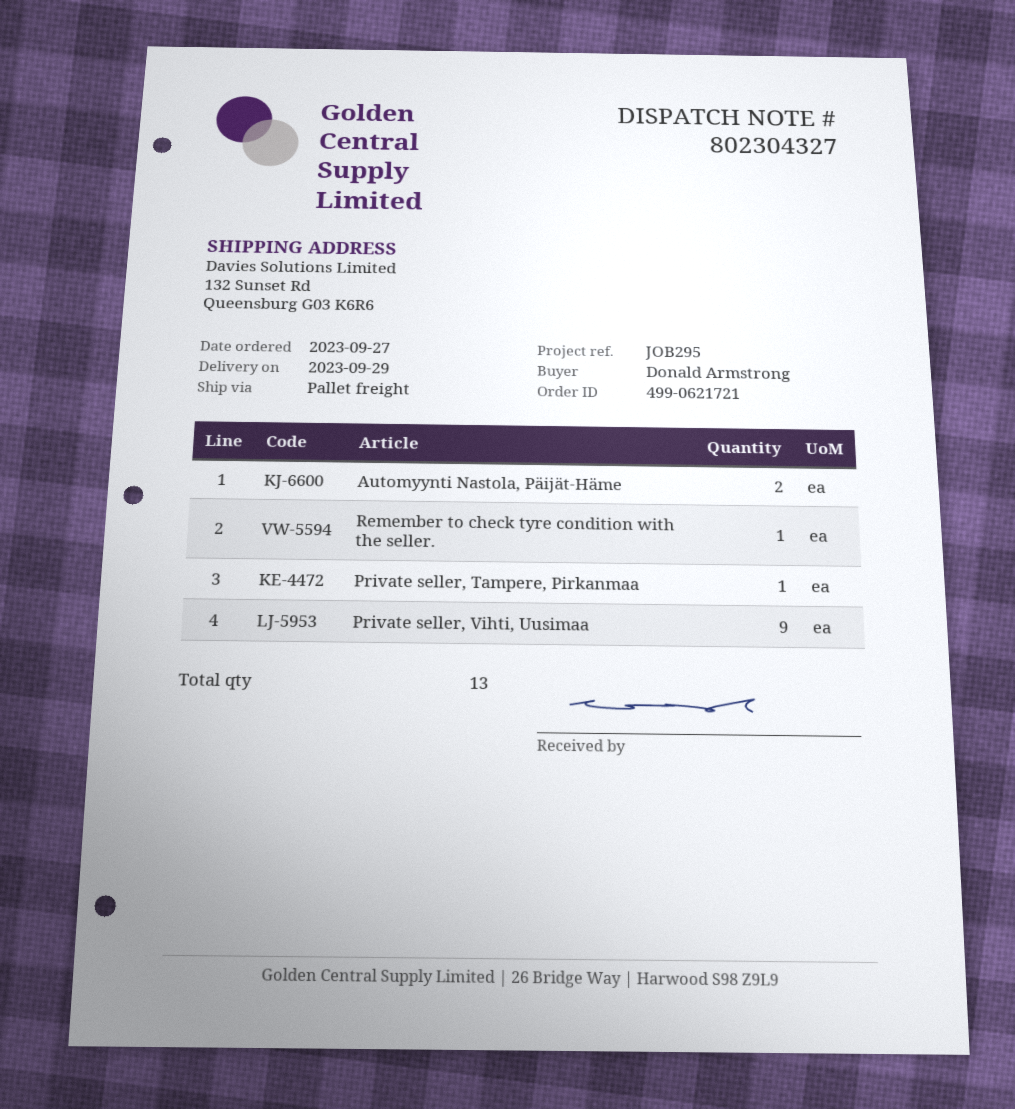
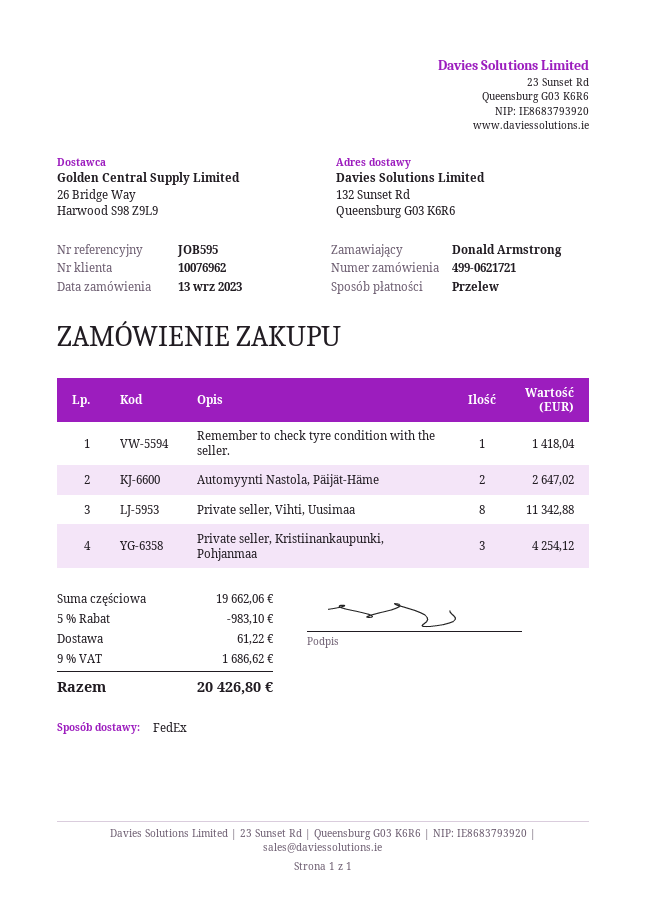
order date: 2023-09-27 -> 2023-09-13
reference: JOB295 -> JOB595
shipping method: pallet freight -> FedEx
Private seller, Tampere, Pirkanmaa: 1 -> none
Private seller, Vihti, Uusimaa: 9 -> 8
Private seller, Kristiinankaupunki, Pohjanmaa: none -> 3

